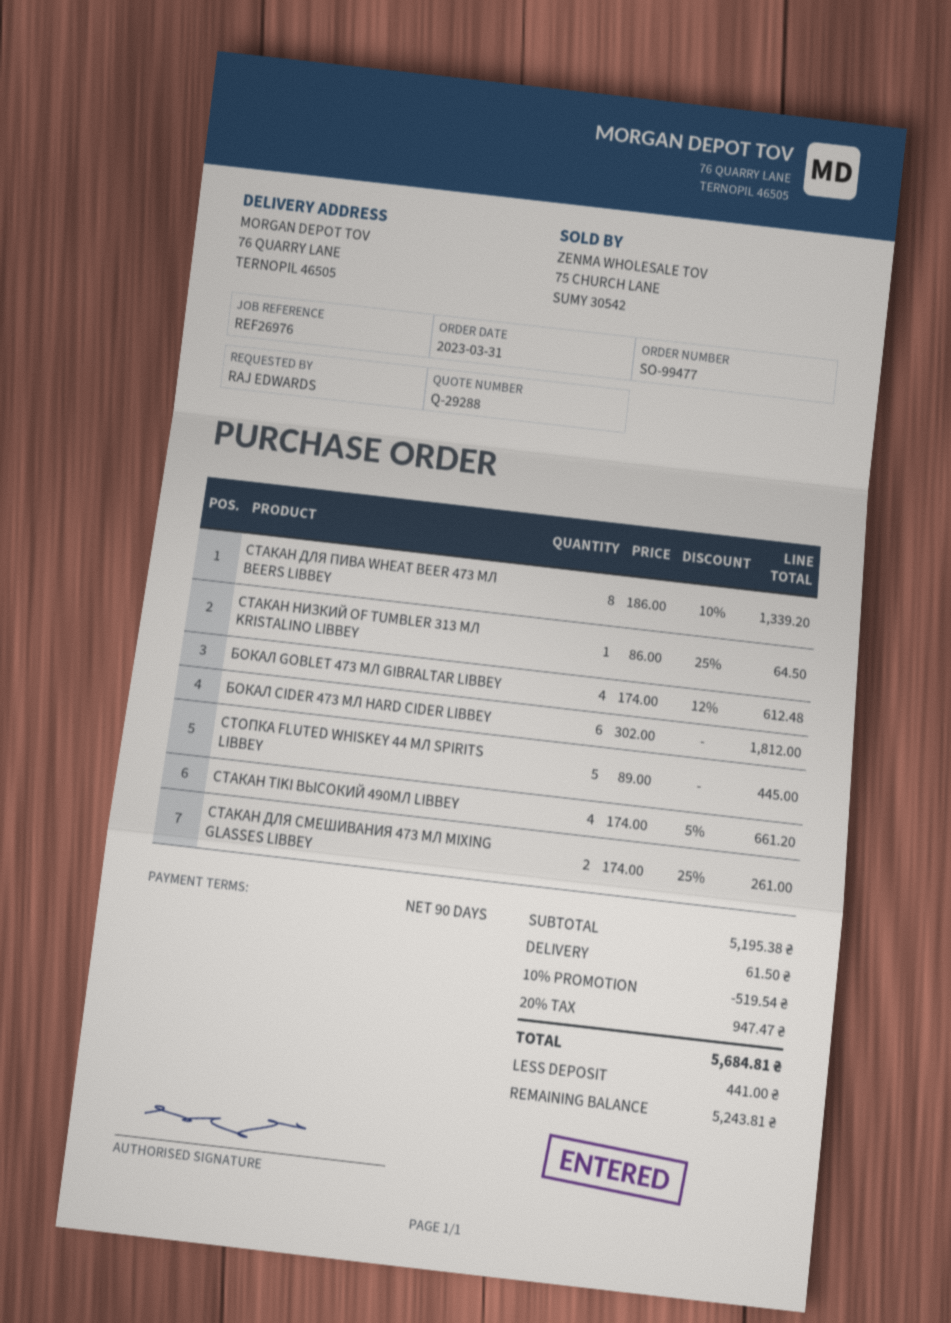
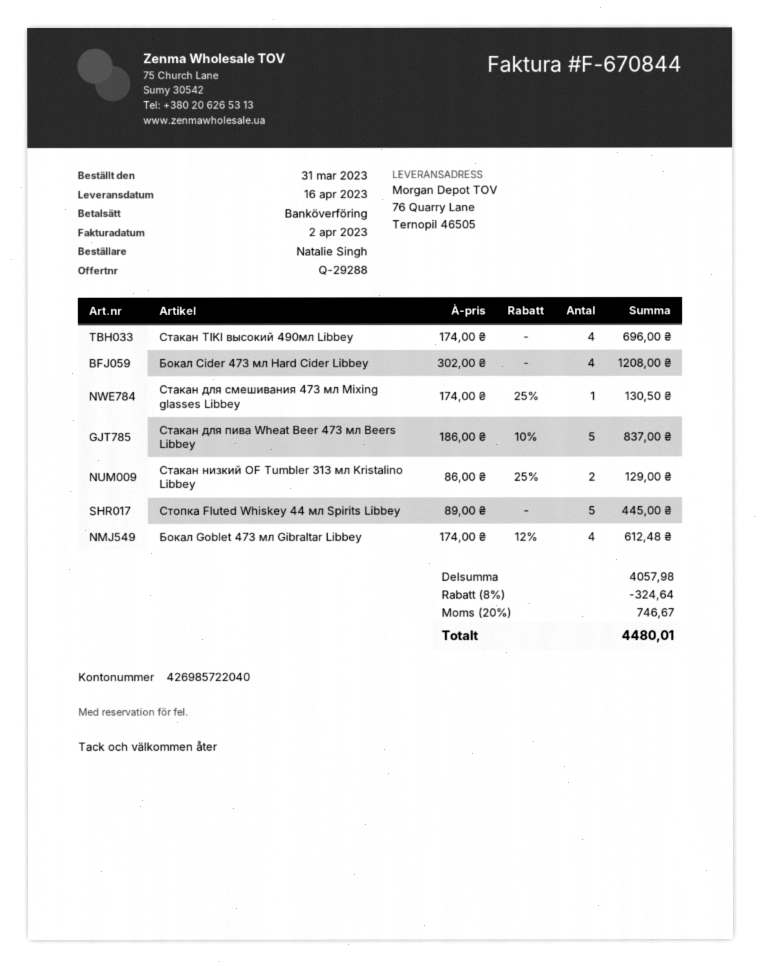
ordered by: RAJ EDWARDS -> Natalie Singh
СТАКАН ДЛЯ ПИВА WHEAT BEER 473 МЛ BEERS LIBBEY: 8 x 186.00 - 10% = 1339.20 -> 5 x 186.00 - 10% = 837.00
СТАКАН НИЗКИЙ OF TUMBLER 313 МЛ KRISTALINO LIBBEY: 1 x 86.00 - 25% = 64.50 -> 2 x 86.00 - 25% = 129.00
БОКАЛ CIDER 473 МЛ HARD CIDER LIBBEY: 6 x 302.00 = 1812.00 -> 4 x 302.00 = 1208.00
СТАКАН TIKI ВЫСОКИЙ 490МЛ LIBBEY: 4 x 174.00 - 5% = 661.20 -> 4 x 174.00 = 696.00
СТАКАН ДЛЯ СМЕШИВАНИЯ 473 МЛ MIXING GLASSES LIBBEY: 2 x 174.00 - 25% = 261.00 -> 1 x 174.00 - 25% = 130.50
subtotal: 5195.38 -> 4057.98
discount: 10% = 519.54 -> 8% = 324.64
shipping: 61.50 -> none
tax: 20% = 947.47 -> 20% = 746.67
total: 5684.81 -> 4480.01

